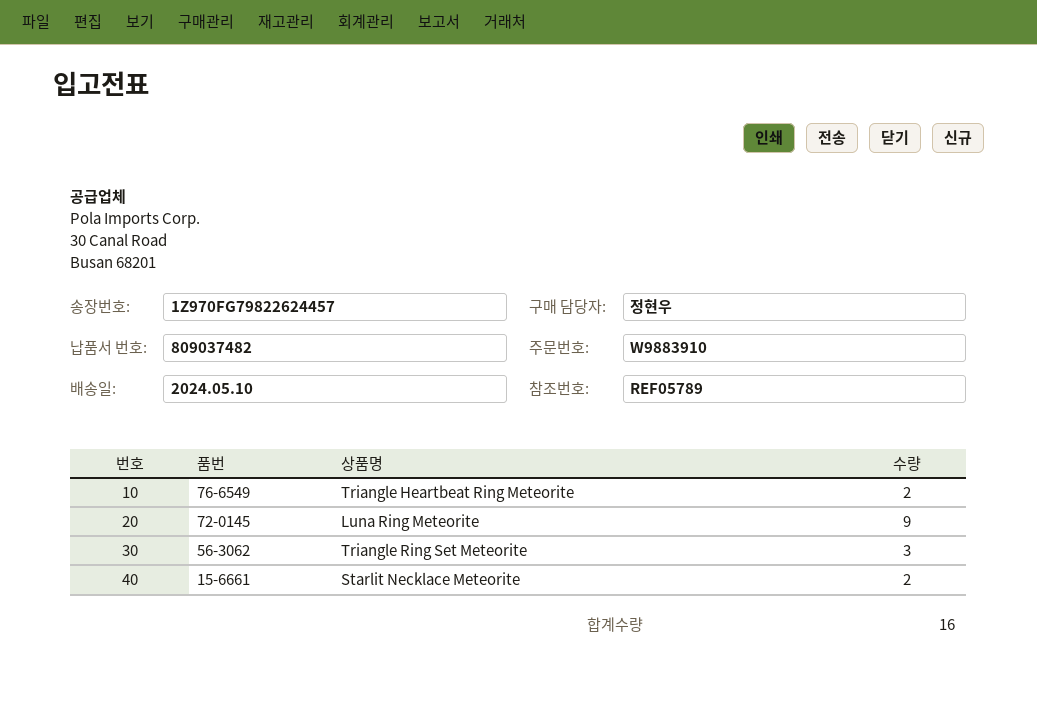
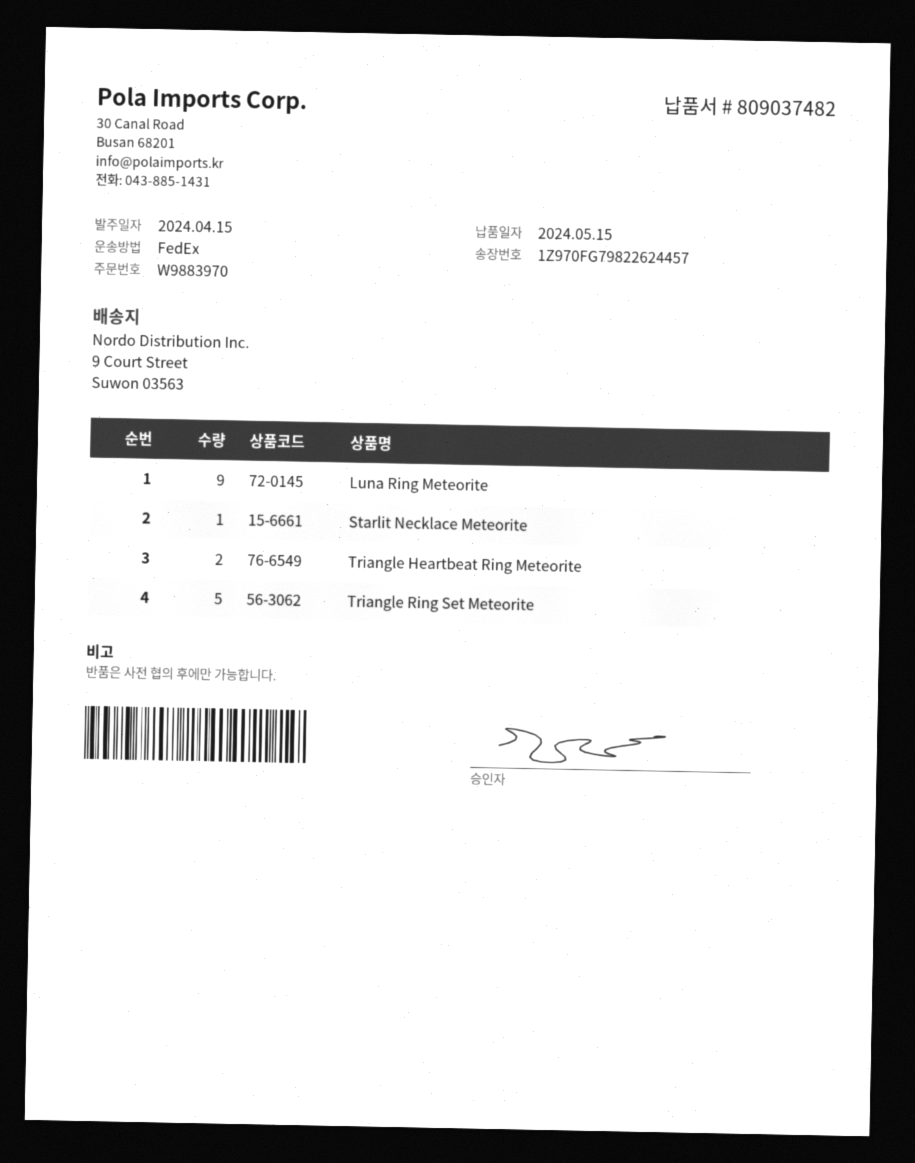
order number: W9883910 -> W9883970
delivery date: 2024-05-10 -> 2024-05-15
Triangle Ring Set Meteorite: 3 -> 5
Starlit Necklace Meteorite: 2 -> 1

